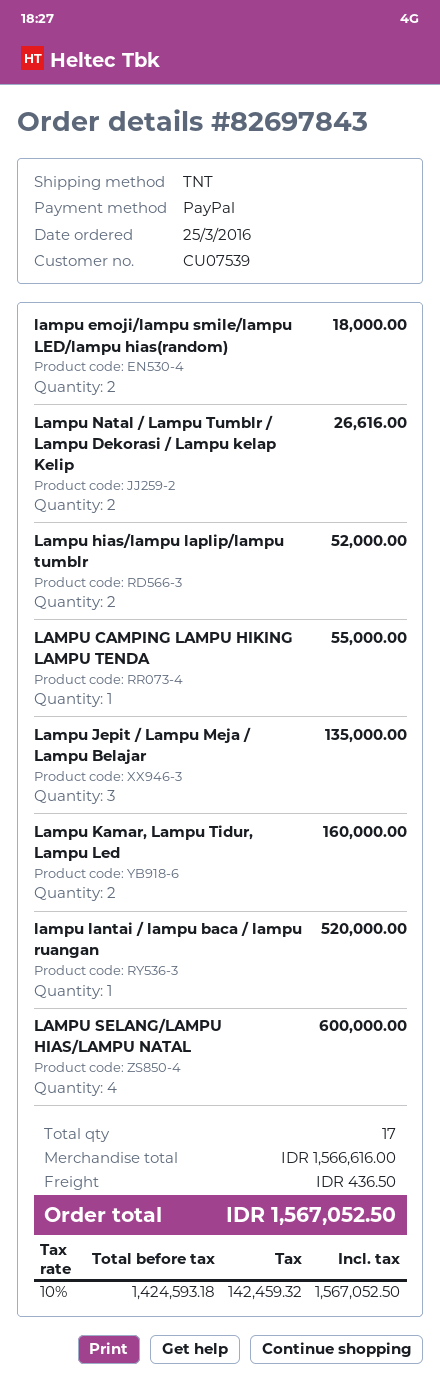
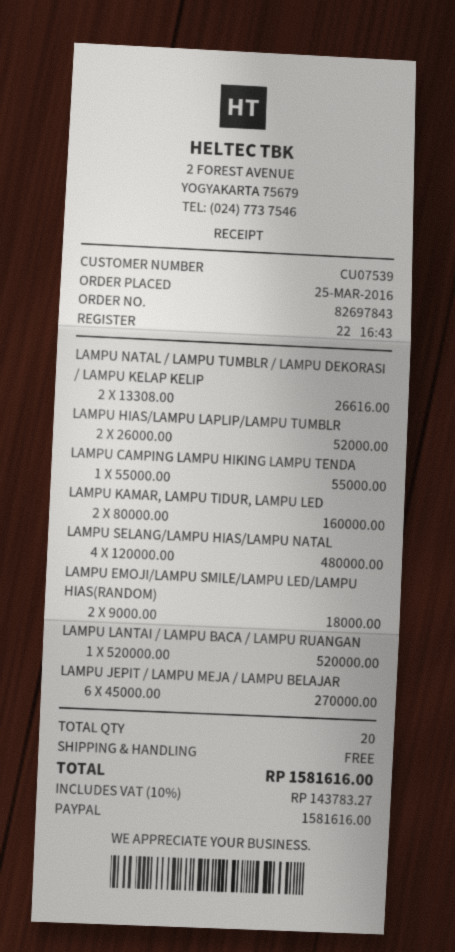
Lampu Jepit / Lampu Meja / Lampu Belajar: 3 for 135000.00 -> 6 for 270000.00
LAMPU SELANG/LAMPU HIAS/LAMPU NATAL: 4 for 600000.00 -> 4 for 480000.00
total quantity: 17 -> 20
shipping: 436.50 -> 0.00
tax: 10% = 142459.32 -> 10% = 143783.27
total: 1567052.50 -> 1581616.00

